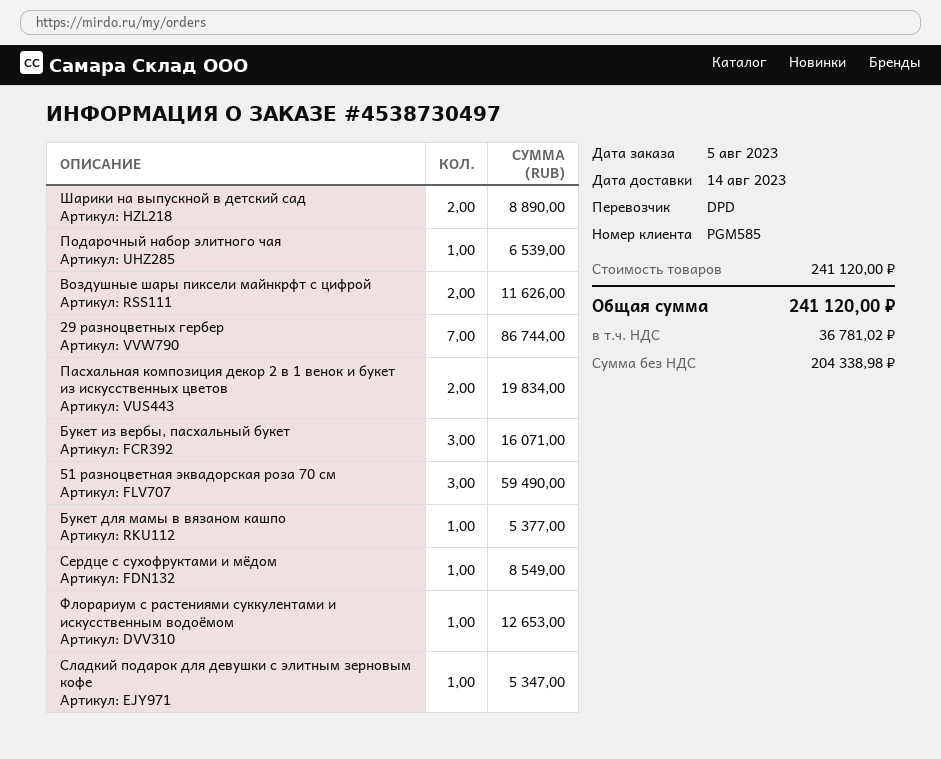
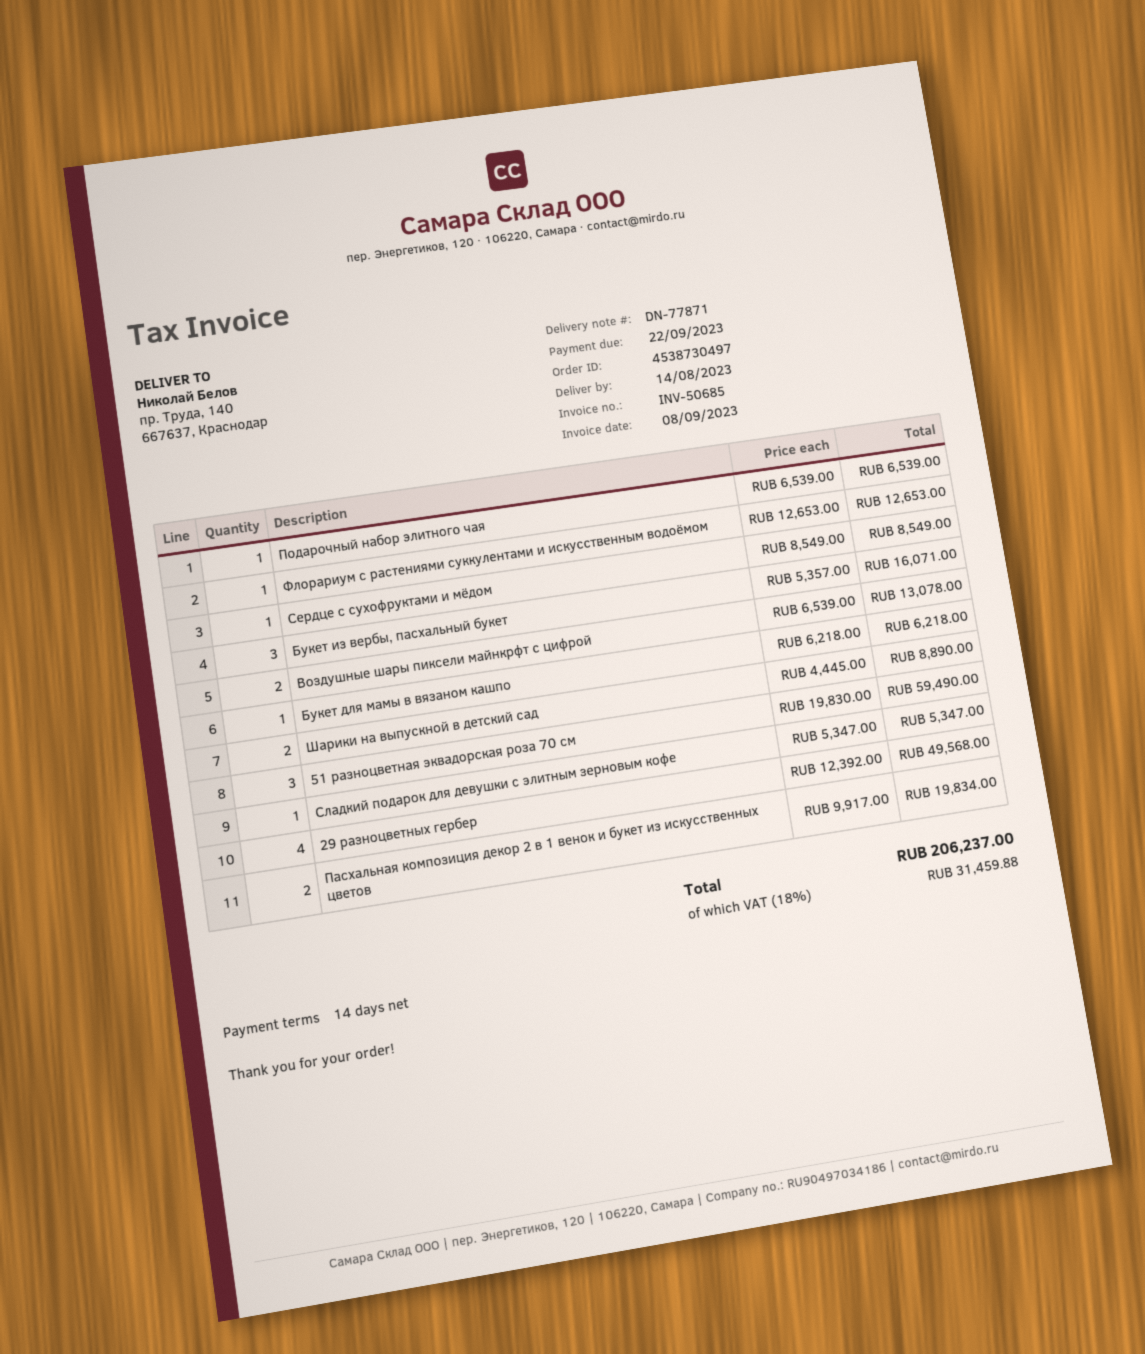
Воздушные шары пиксели майнкрфт с цифрой: 2 for 11626.00 -> 2 for 13078.00
29 разноцветных гербер: 7 for 86744.00 -> 4 for 49568.00
Букет для мамы в вязаном кашпо: 1 for 5377.00 -> 1 for 6218.00
tax: 36781.02 -> 31459.88
total: 241120.00 -> 206237.00

